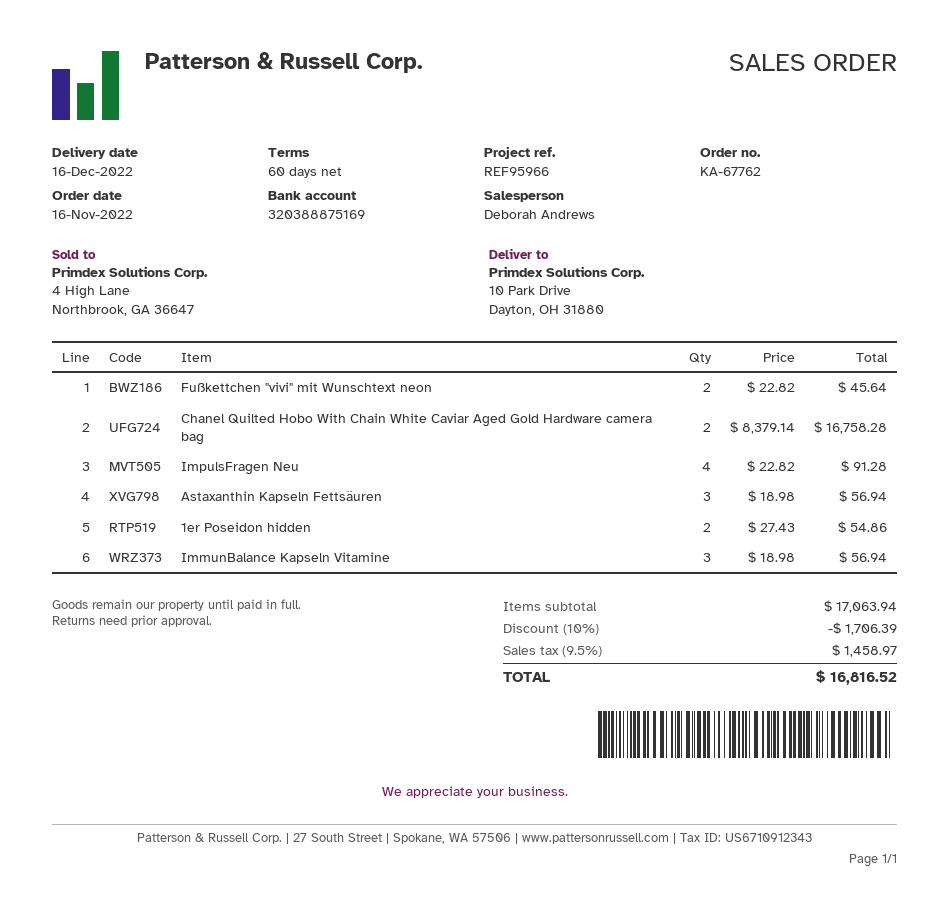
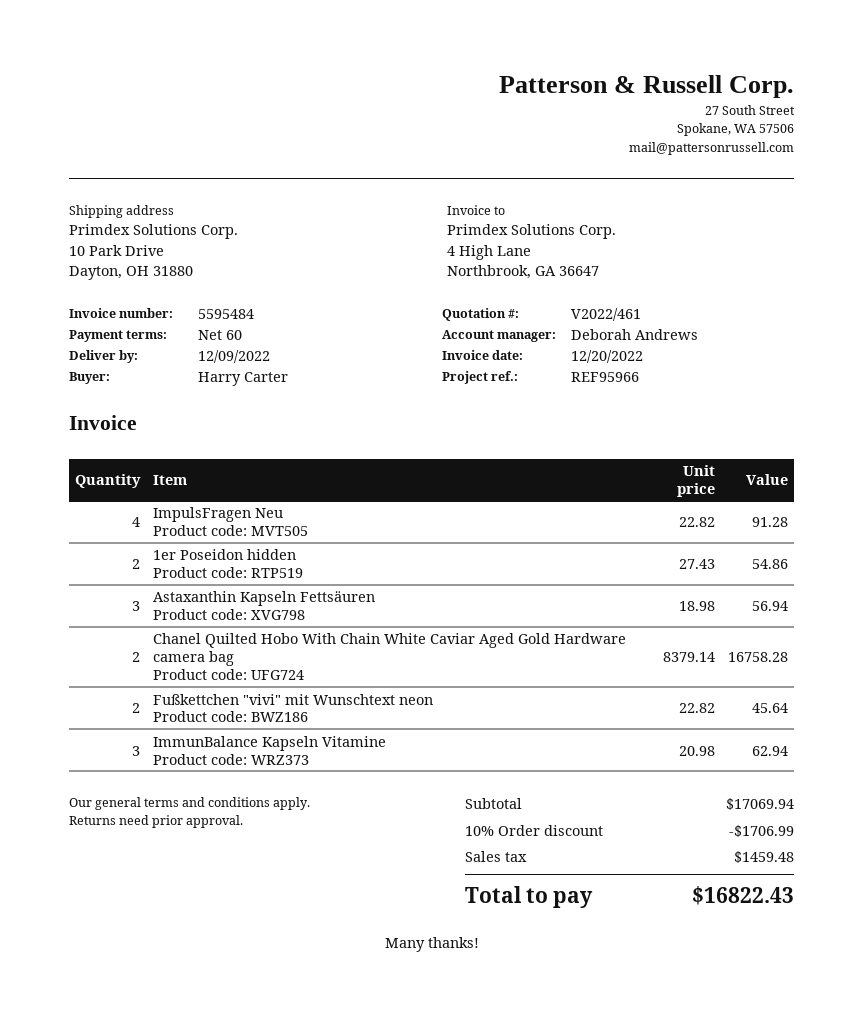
delivery date: 2022-12-16 -> 2022-12-09
ImmunBalance Kapseln Vitamine: 3 x 18.98 = 56.94 -> 3 x 20.98 = 62.94
subtotal: 17063.94 -> 17069.94
discount: 10% = 1706.39 -> 10% = 1706.99
tax: 1458.97 -> 1459.48
total: 16816.52 -> 16822.43

